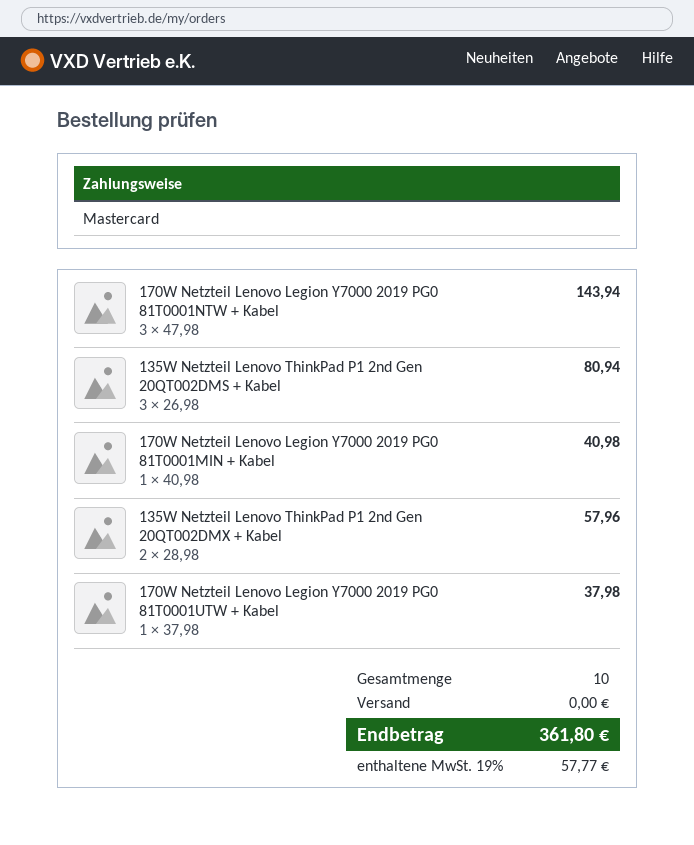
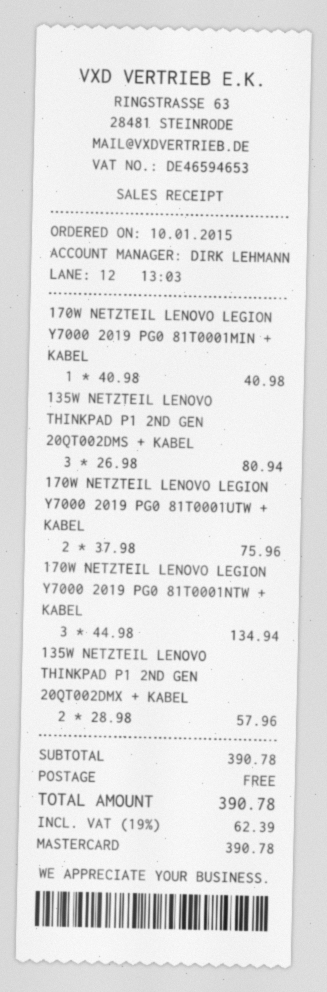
170W Netzteil Lenovo Legion Y7000 2019 PG0 81T0001NTW + Kabel: 3 x 47.98 = 143.94 -> 3 x 44.98 = 134.94
170W Netzteil Lenovo Legion Y7000 2019 PG0 81T0001UTW + Kabel: 1 x 37.98 = 37.98 -> 2 x 37.98 = 75.96
tax: 19% = 57.77 -> 19% = 62.39
total: 361.80 -> 390.78

